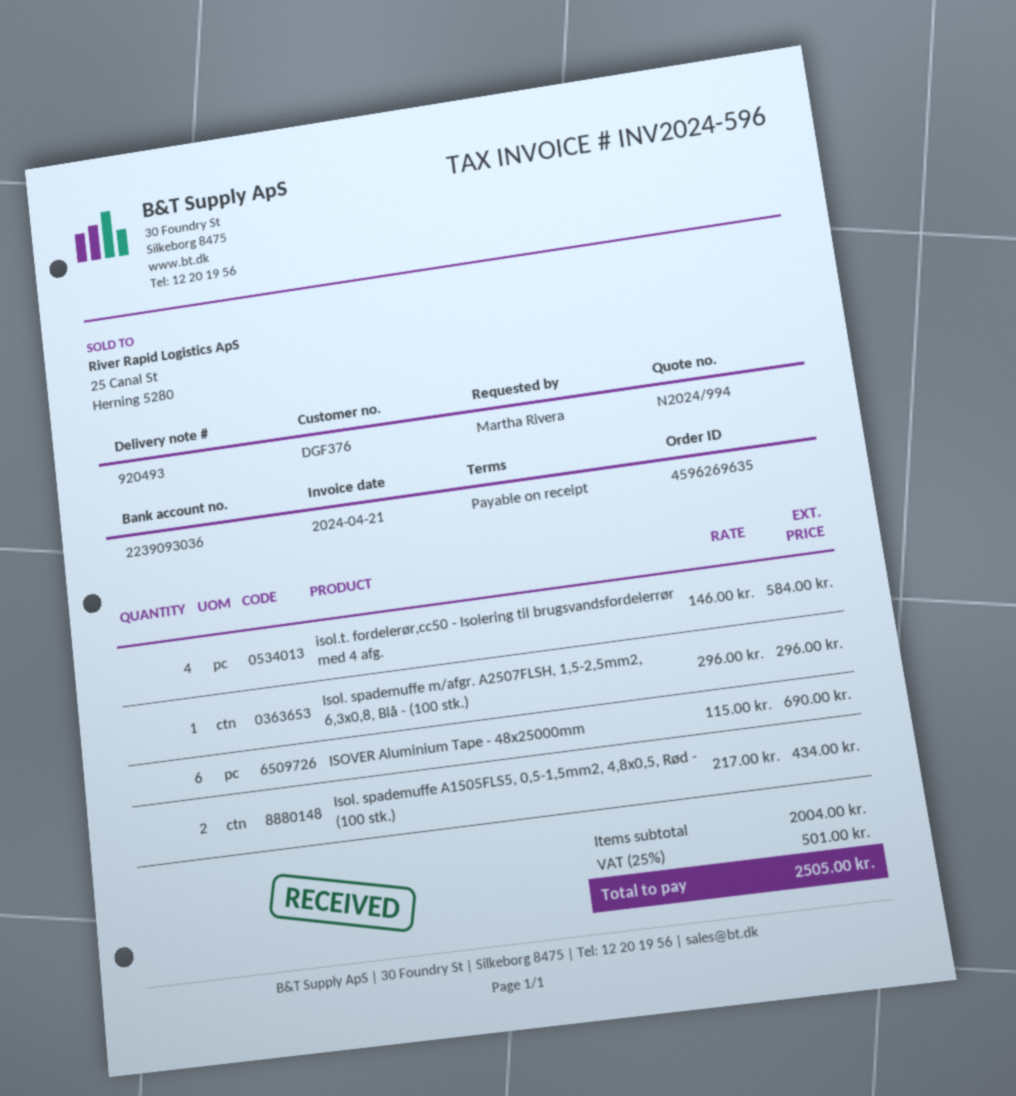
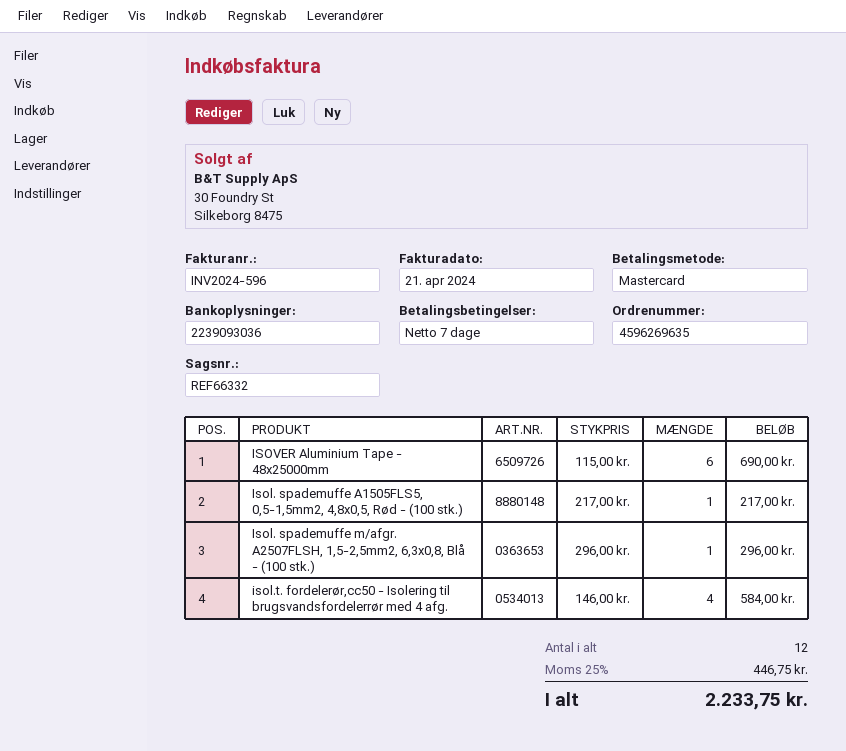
payment terms: on receipt -> 7 days
Isol. spademuffe A1505FLS5, 0,5-1,5mm2, 4,8x0,5, Rød - (100 stk.): 2 x 217.00 = 434.00 -> 1 x 217.00 = 217.00
tax: 25% = 501.00 -> 25% = 446.75
total: 2505.00 -> 2233.75

